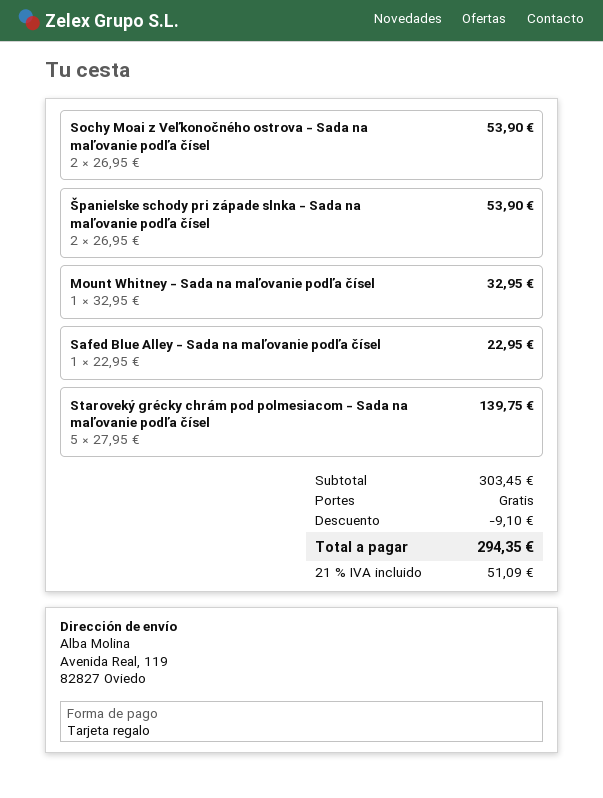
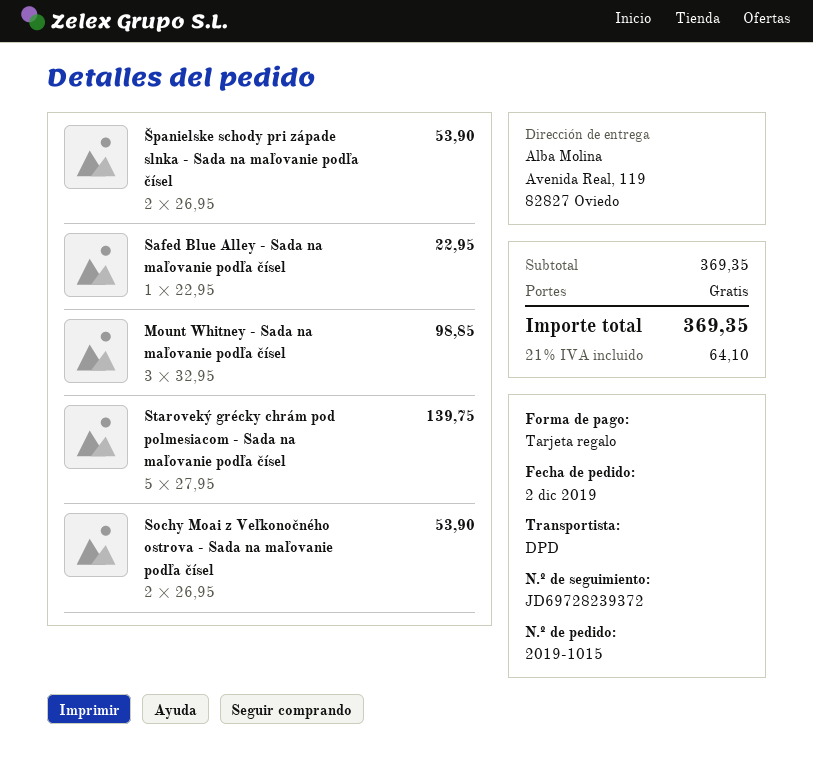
Mount Whitney - Sada na maľovanie podľa čísel: 1 x 32.95 = 32.95 -> 3 x 32.95 = 98.85
subtotal: 303.45 -> 369.35
discount: 9.10 -> none
tax: 21% = 51.09 -> 21% = 64.10
total: 294.35 -> 369.35

